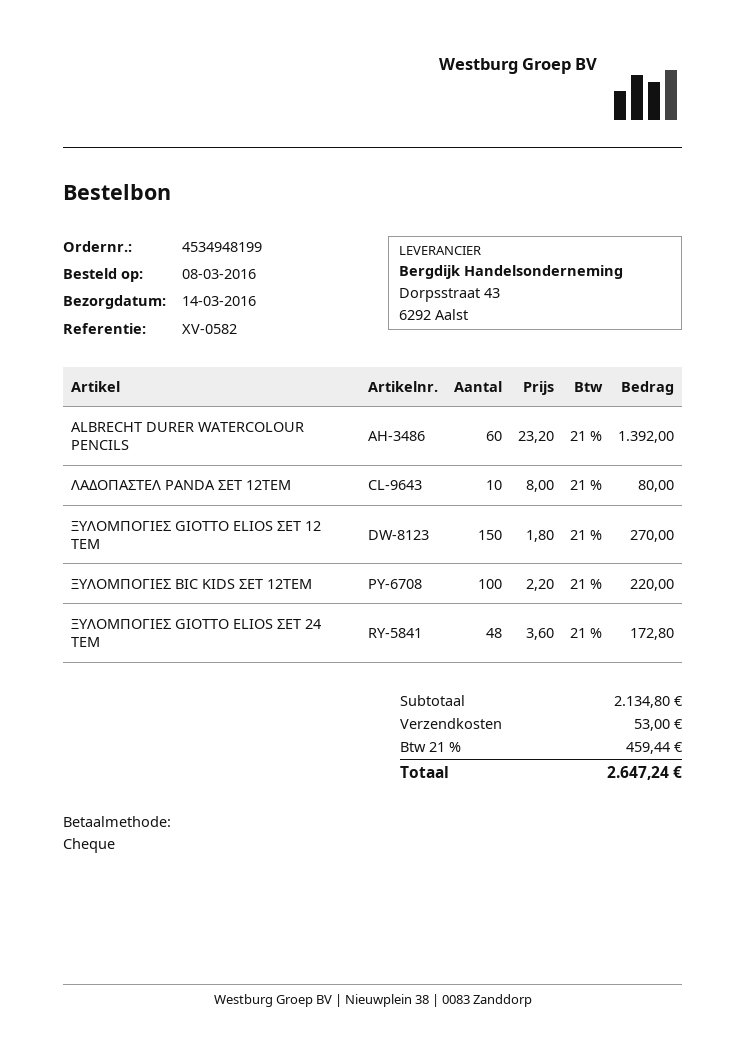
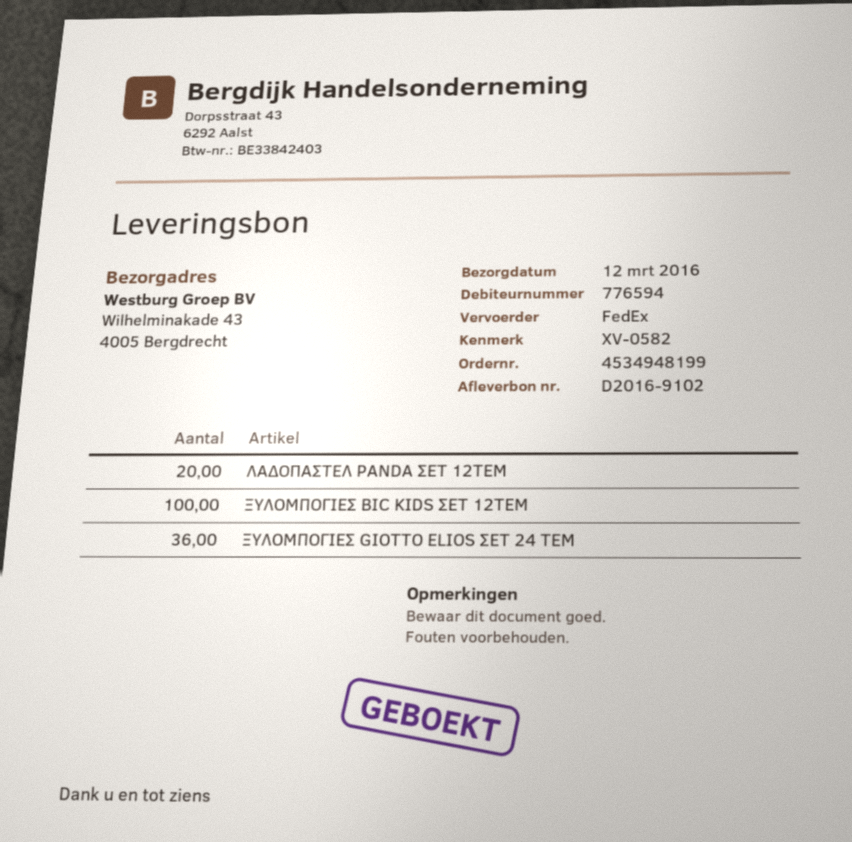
delivery date: 2016-03-14 -> 2016-03-12
ALBRECHT DURER WATERCOLOUR PENCILS: 60 -> none
ΛΑΔΟΠΑΣΤΕΛ PANDA ΣΕΤ 12ΤΕΜ: 10 -> 20
ΞΥΛΟΜΠΟΓΙΕΣ GIOTTO ELIOS ΣΕΤ 12 ΤΕΜ: 150 -> none
ΞΥΛΟΜΠΟΓΙΕΣ GIOTTO ELIOS ΣΕΤ 24 ΤΕΜ: 48 -> 36

